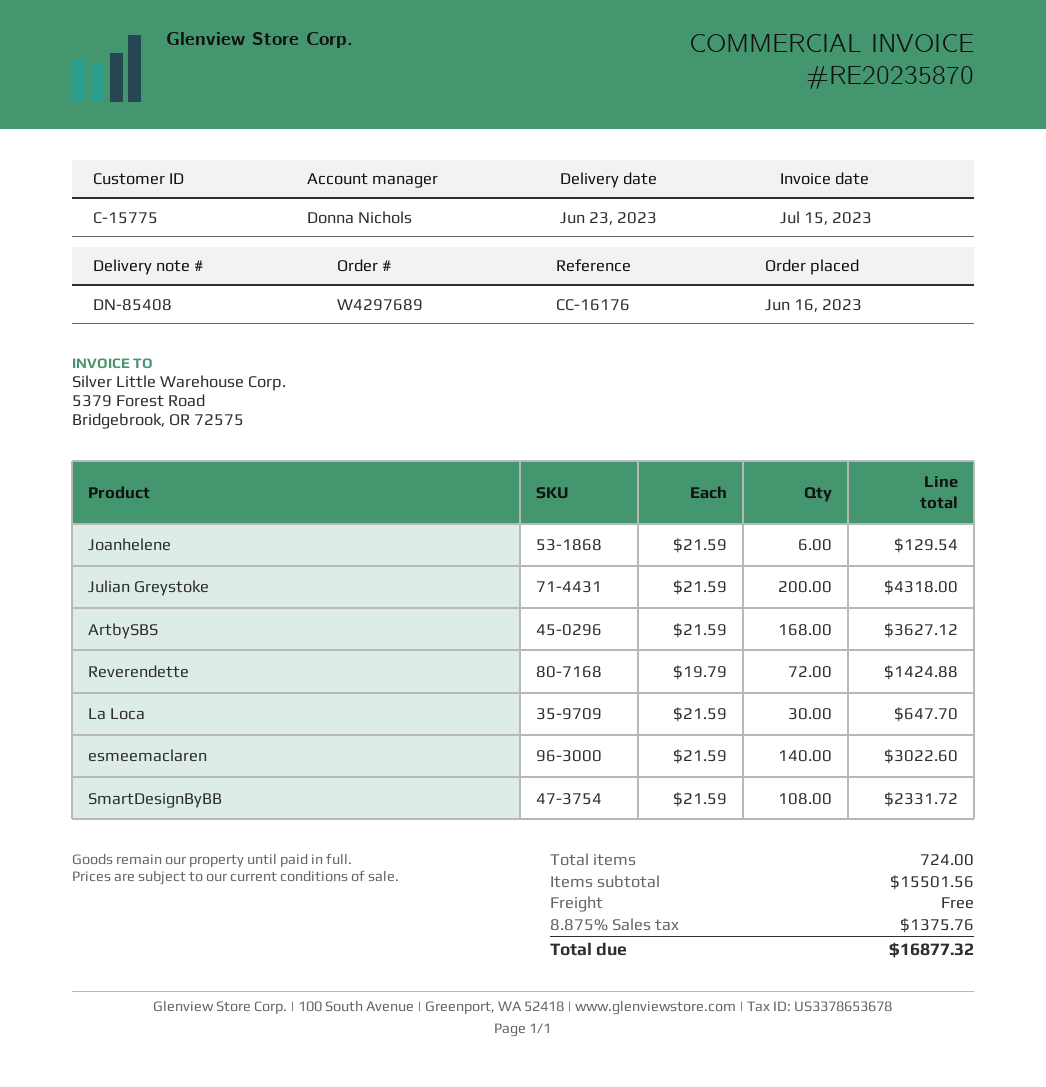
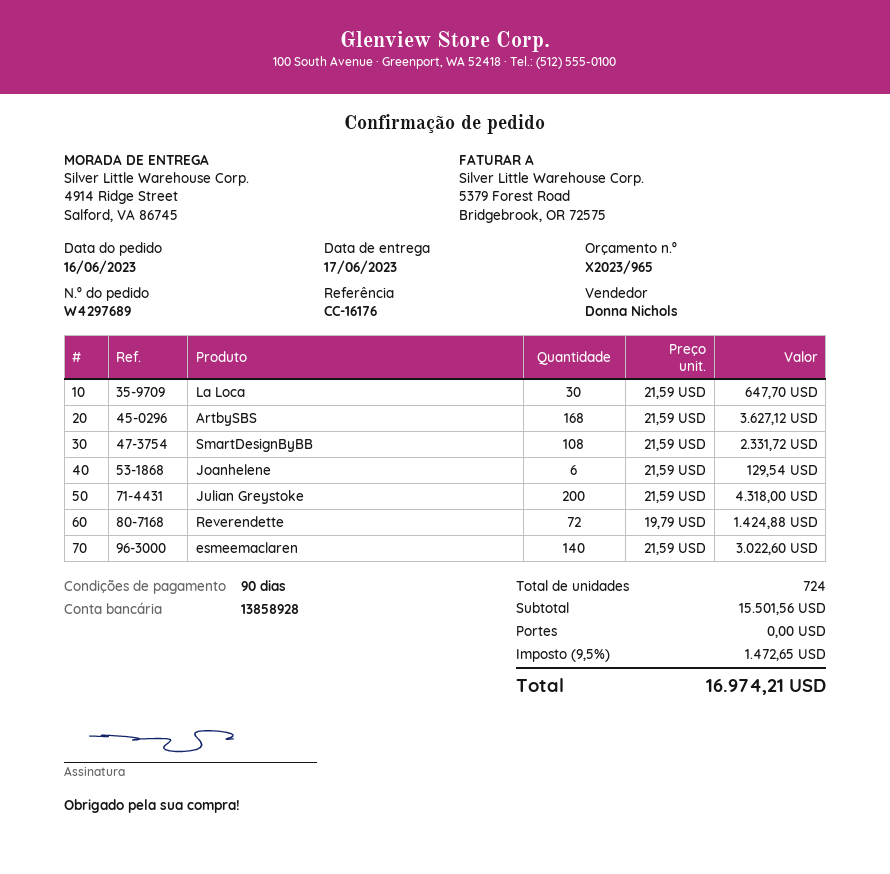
delivery date: 2023-06-23 -> 2023-06-17
tax: 8.875% = 1375.76 -> 9.5% = 1472.65
total: 16877.32 -> 16974.21

